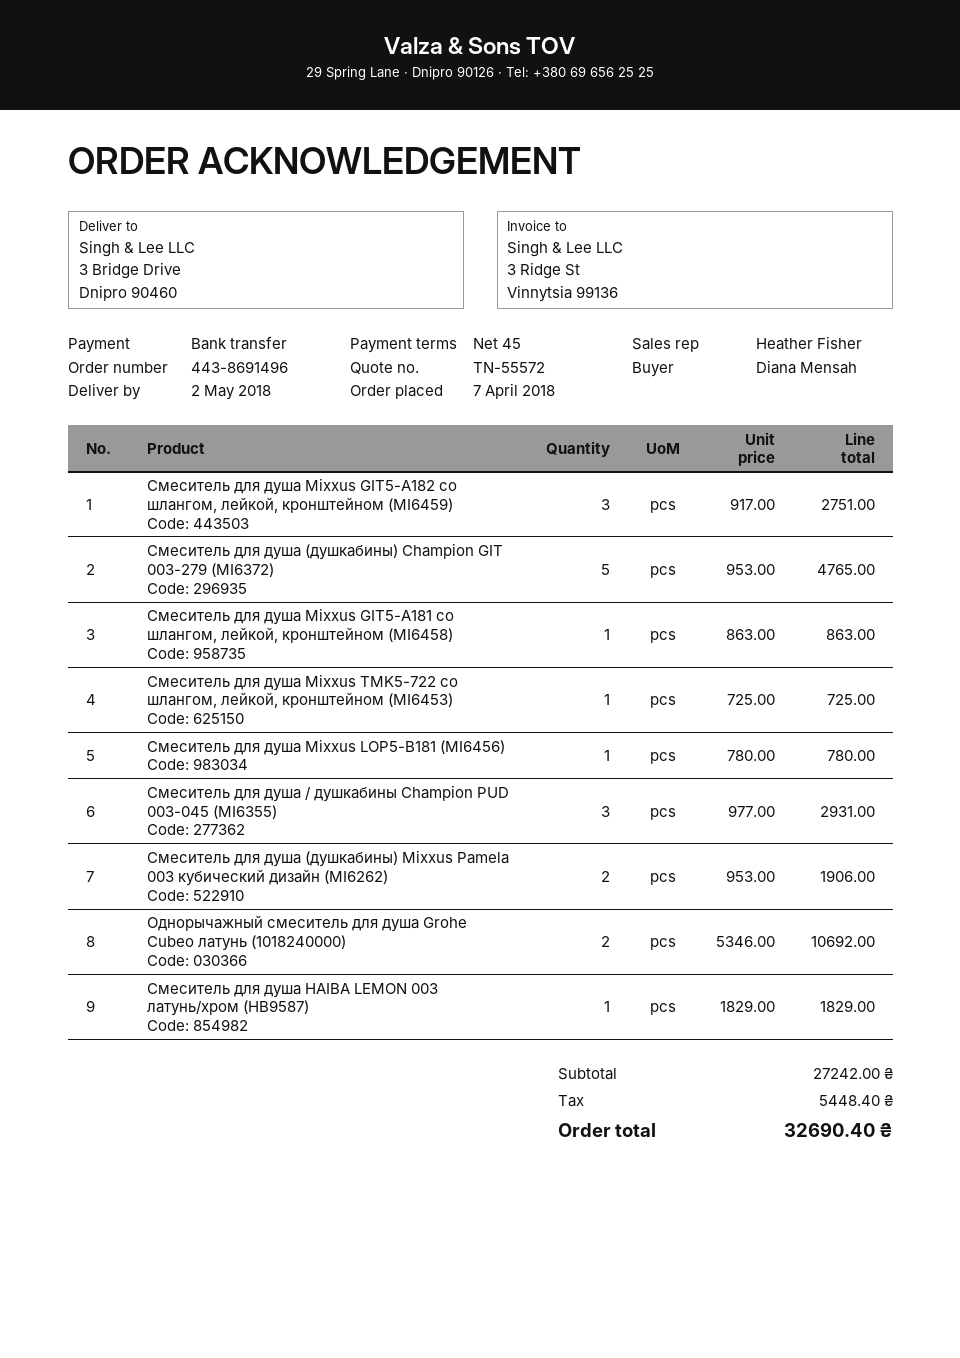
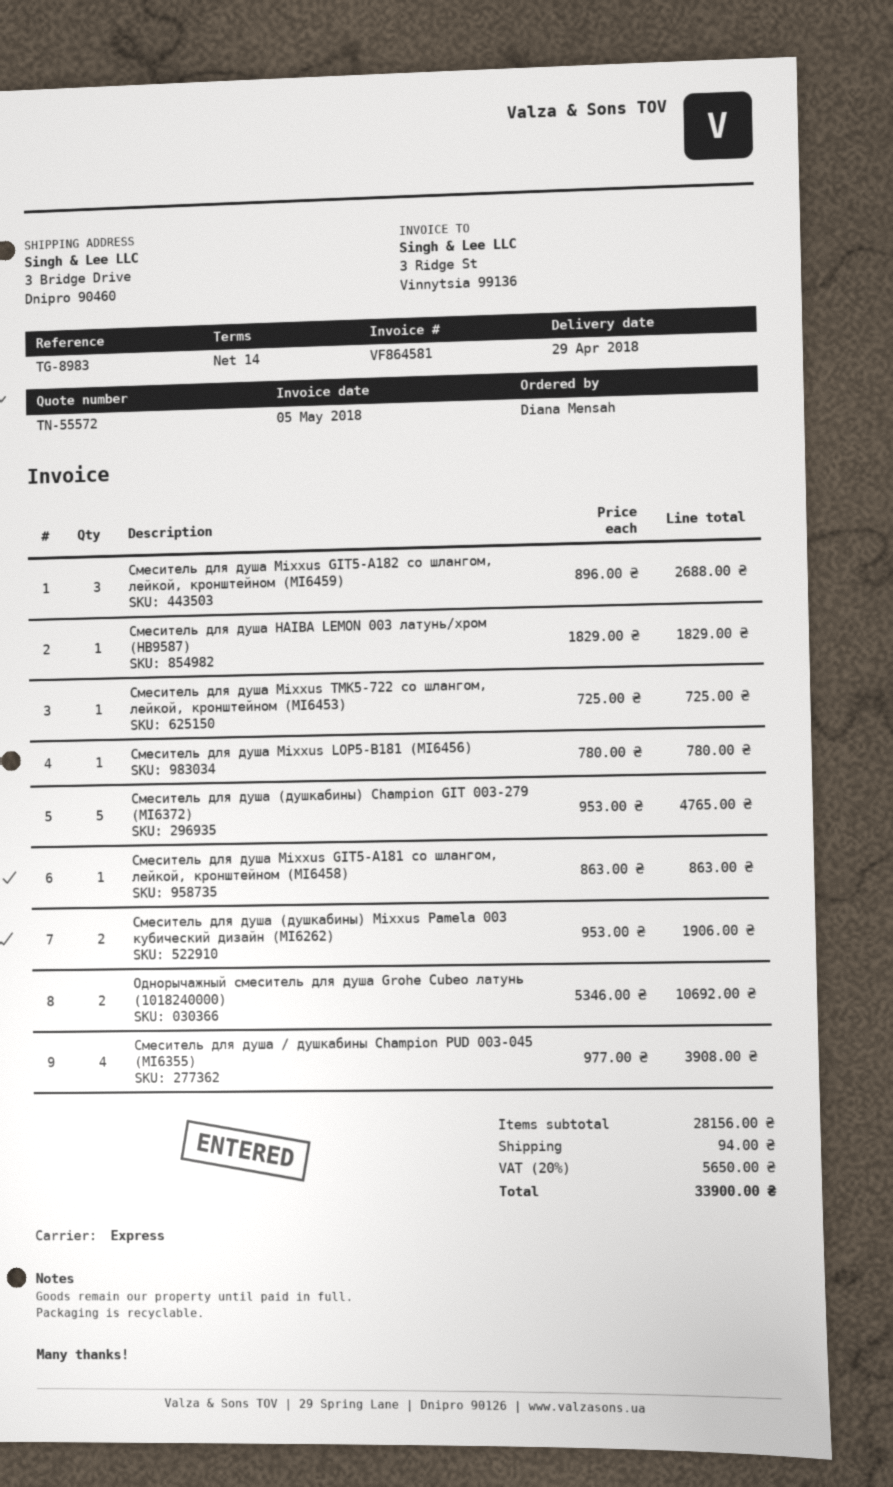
delivery date: 2018-05-02 -> 2018-04-29
payment terms: 45 days -> 14 days
Смеситель для душа Mixxus GIT5-A182 со шлангом, лейкой, кронштейном (MI6459): 3 x 917.00 = 2751.00 -> 3 x 896.00 = 2688.00
Смеситель для душа / душкабины Champion PUD 003-045 (MI6355): 3 x 977.00 = 2931.00 -> 4 x 977.00 = 3908.00
subtotal: 27242.00 -> 28156.00
shipping: none -> 94.00
tax: 5448.40 -> 5650.00
total: 32690.40 -> 33900.00

